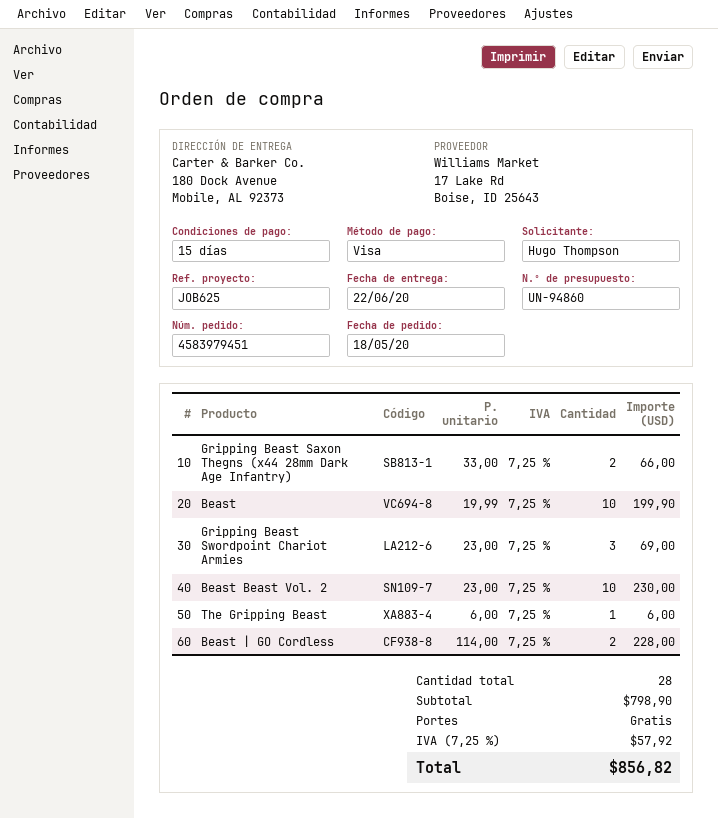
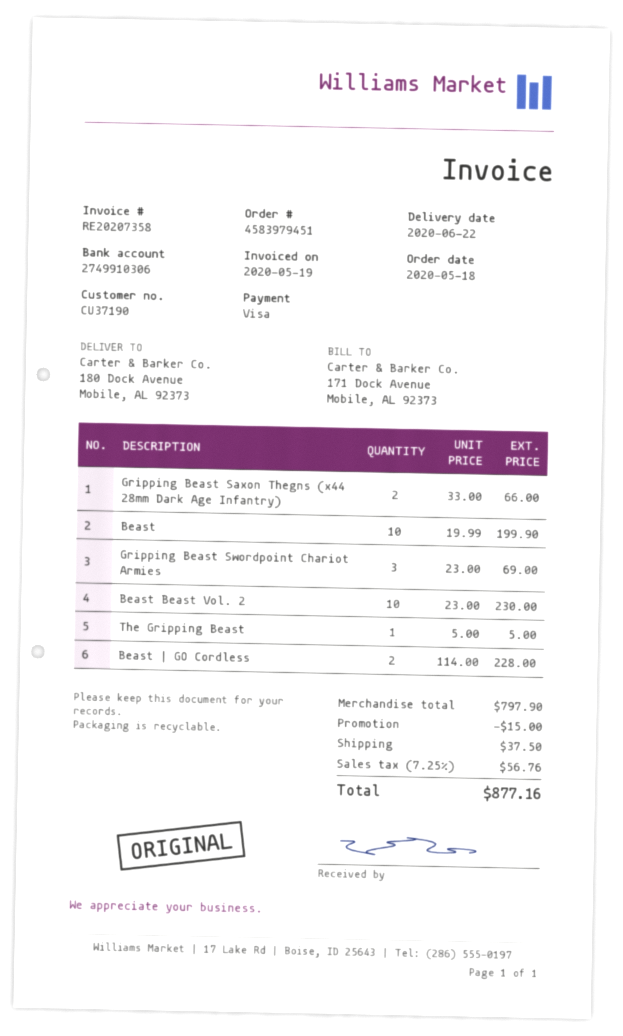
The Gripping Beast: 1 x 6.00 = 6.00 -> 1 x 5.00 = 5.00
subtotal: 798.90 -> 797.90
discount: none -> 15.00
shipping: 0.00 -> 37.50
tax: 7.25% = 57.92 -> 7.25% = 56.76
total: 856.82 -> 877.16

